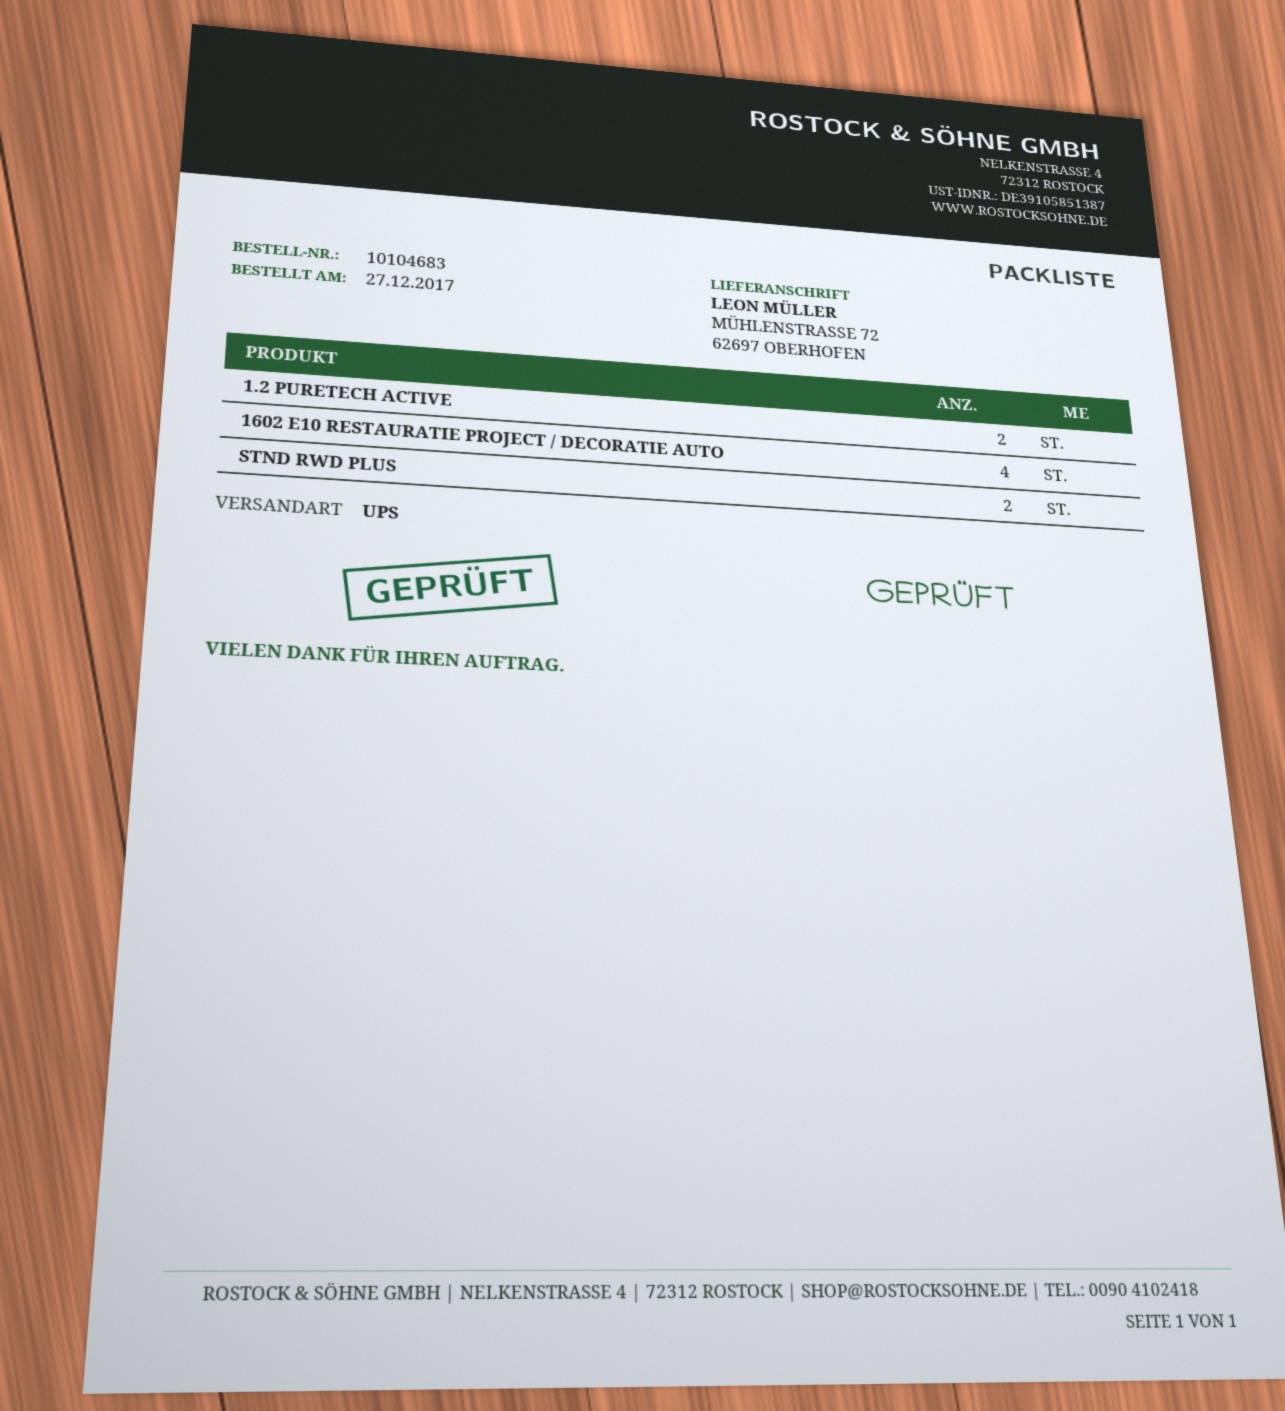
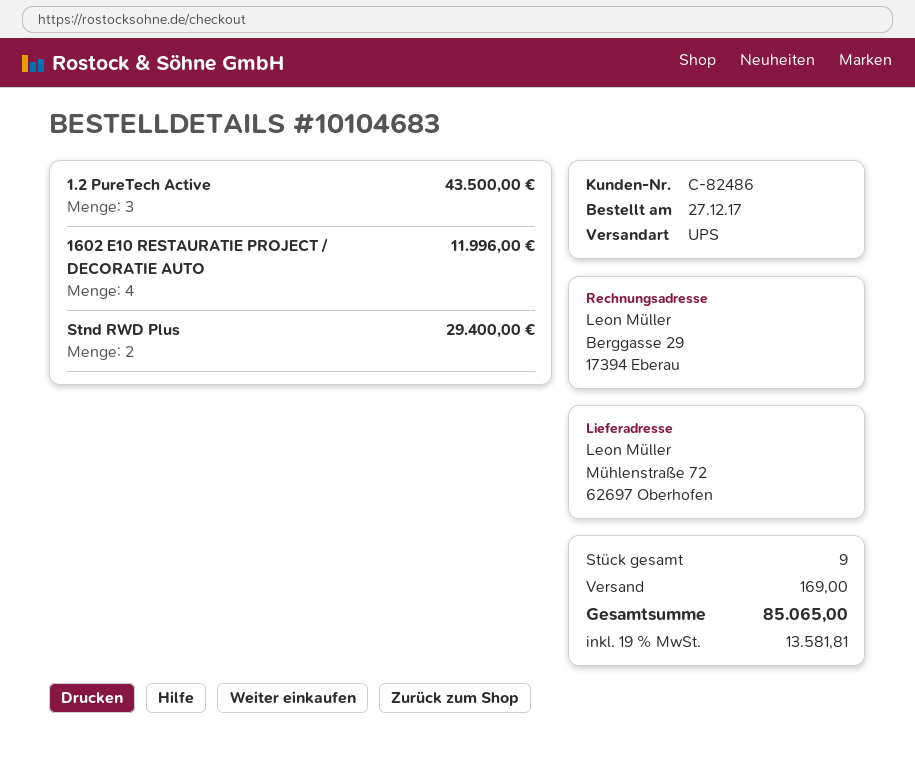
1.2 PURETECH ACTIVE: 2 -> 3

